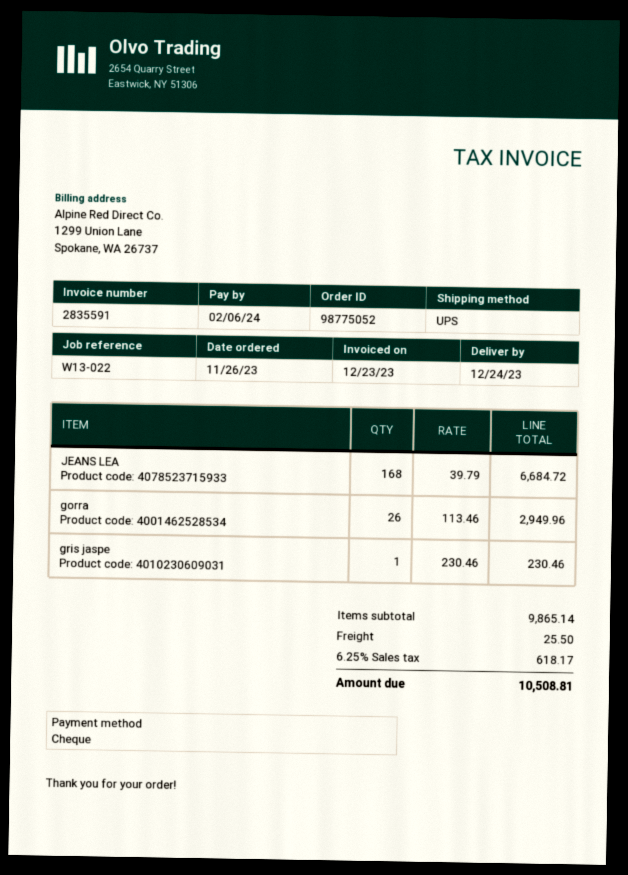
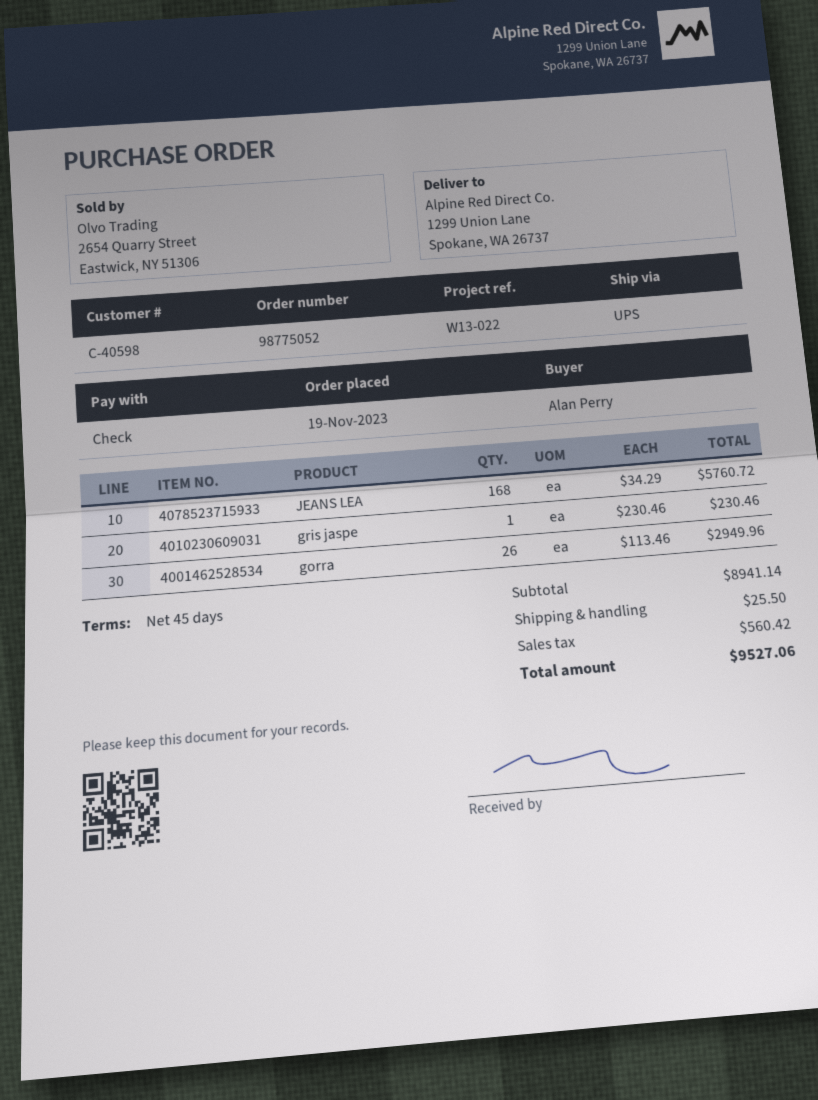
order date: 2023-11-26 -> 2023-11-19
JEANS LEA: 168 x 39.79 = 6684.72 -> 168 x 34.29 = 5760.72
subtotal: 9865.14 -> 8941.14
tax: 618.17 -> 560.42
total: 10508.81 -> 9527.06

